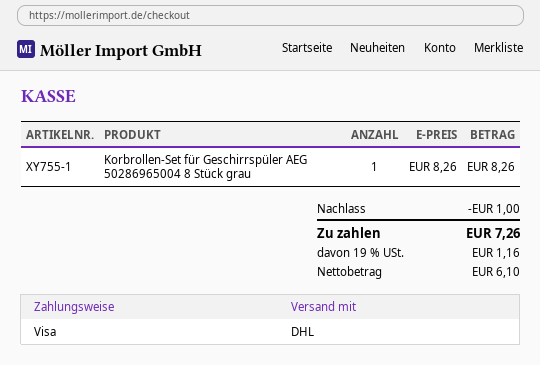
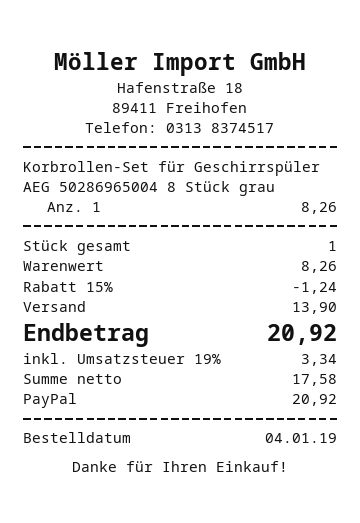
payment method: Visa -> PayPal
discount: 1.00 -> 1.24
shipping: none -> 13.90
net: 6.10 -> 17.58
tax: 19% = 1.16 -> 19% = 3.34
total: 7.26 -> 20.92

